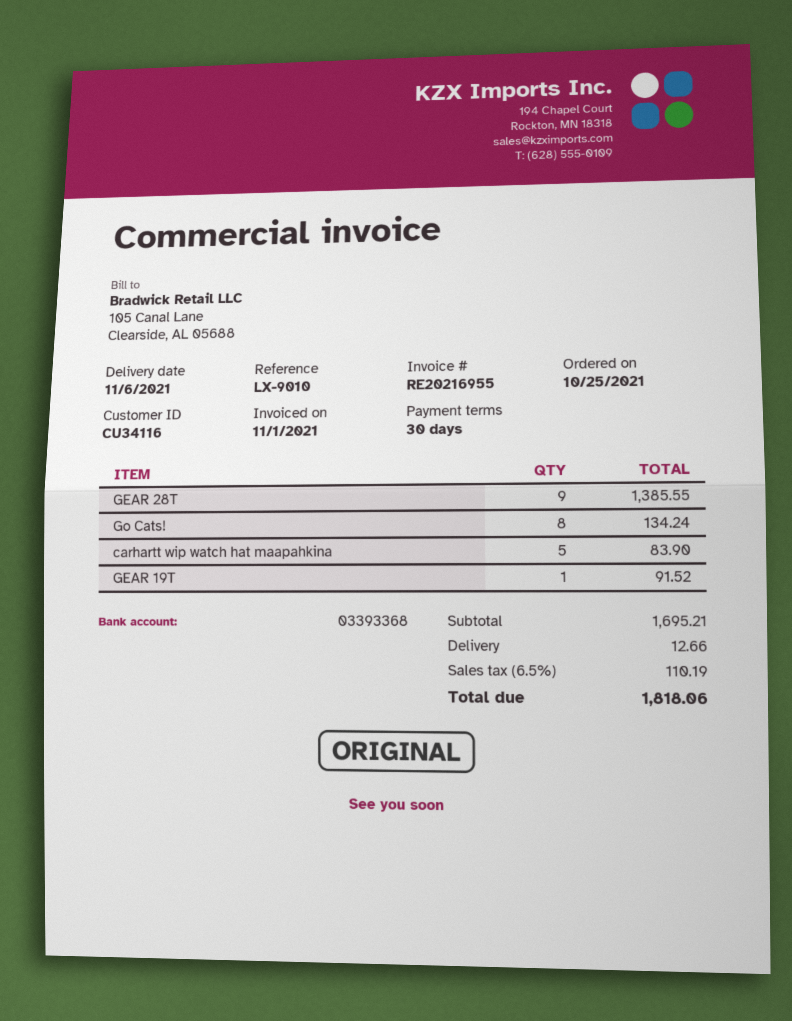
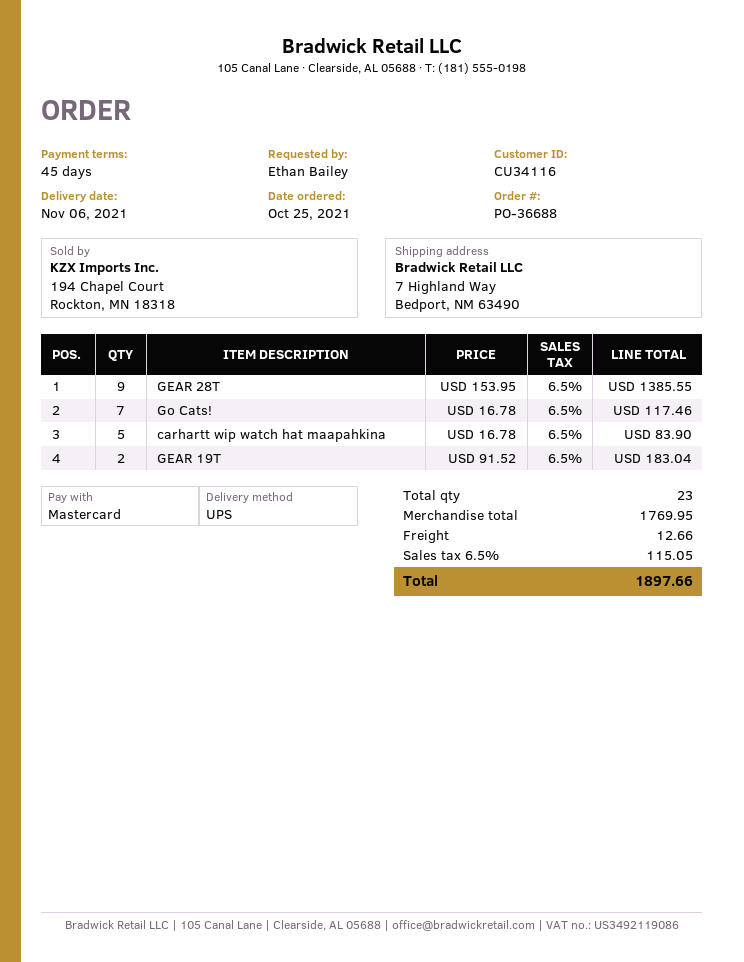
payment terms: 30 days -> 45 days
Go Cats!: 8 for 134.24 -> 7 for 117.46
GEAR 19T: 1 for 91.52 -> 2 for 183.04
subtotal: 1695.21 -> 1769.95
tax: 6.5% = 110.19 -> 6.5% = 115.05
total: 1818.06 -> 1897.66

